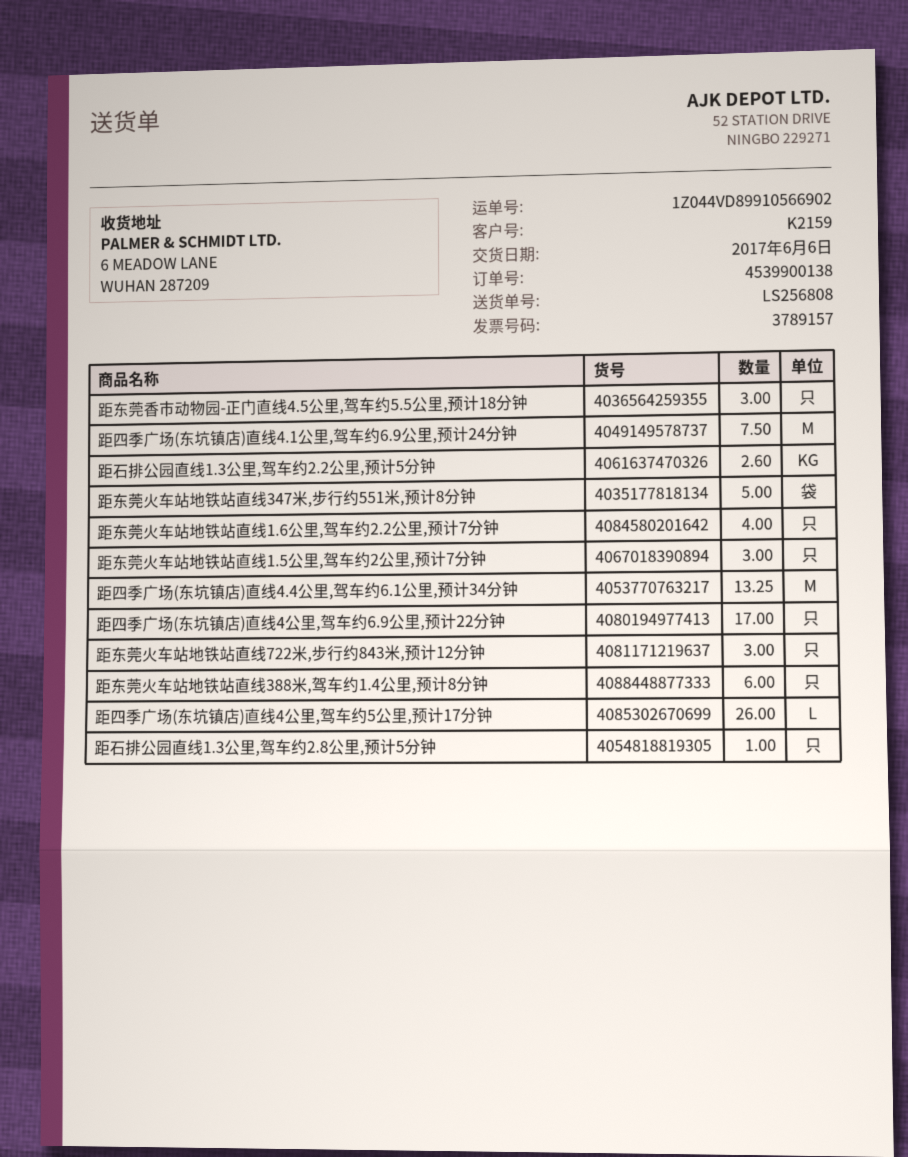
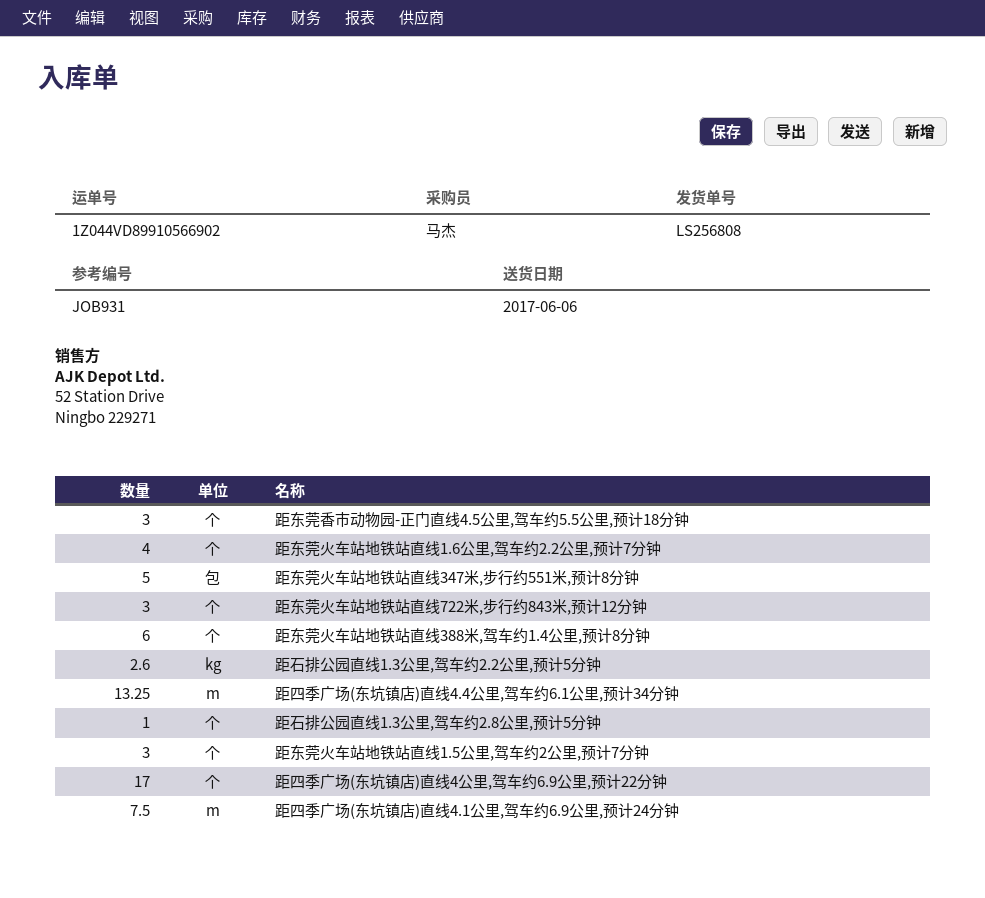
距四季广场(东坑镇店)直线4公里,驾车约5公里,预计17分钟: 26 -> none

